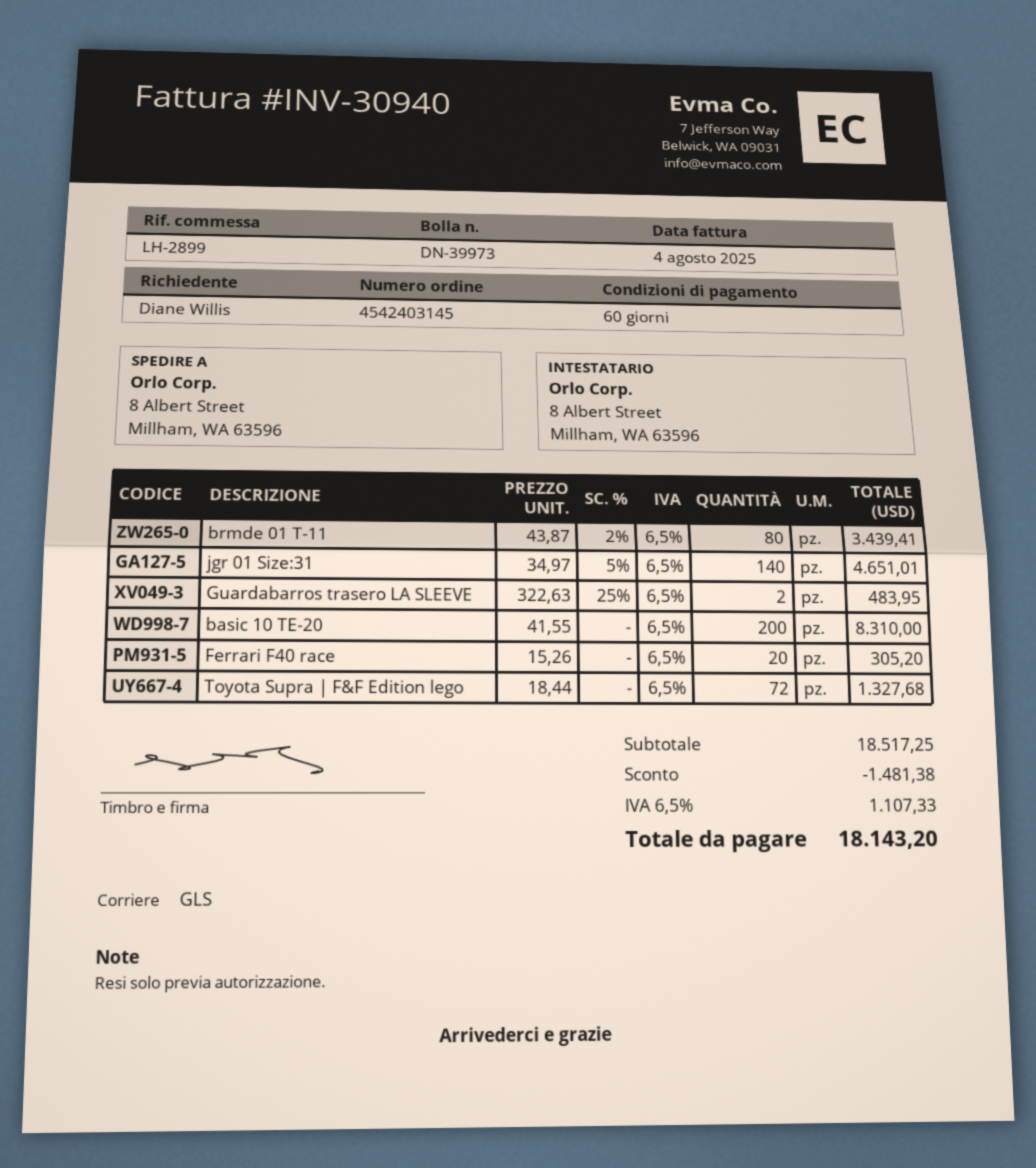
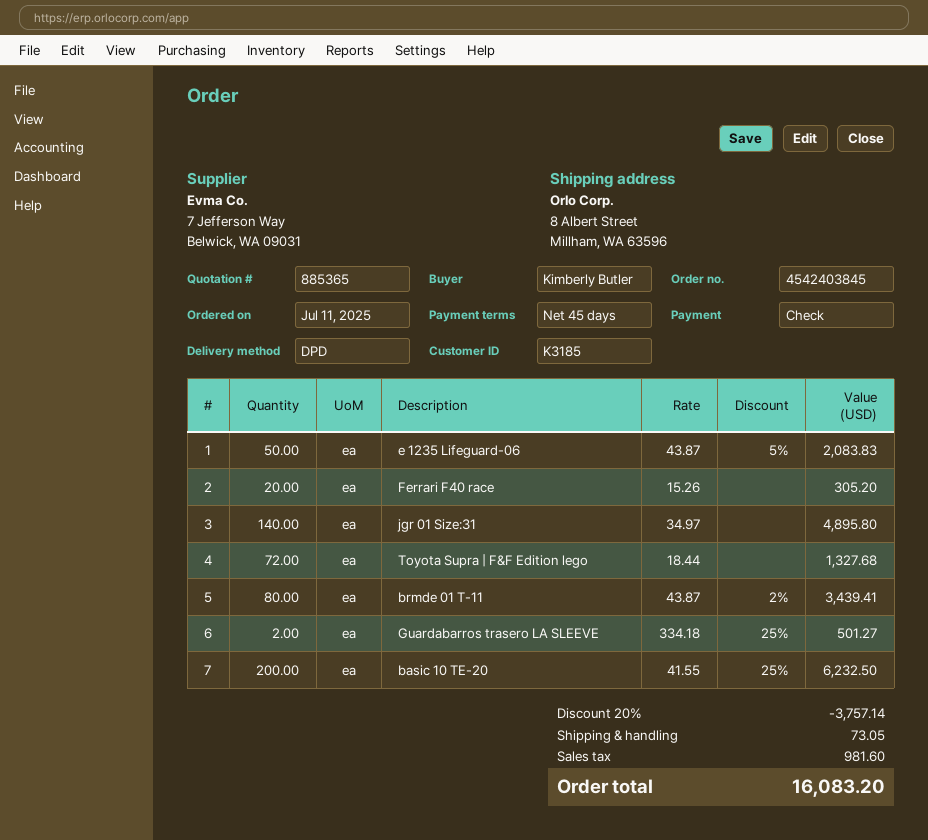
order number: 4542403145 -> 4542403845
payment terms: 60 days -> 45 days
ordered by: Diane Willis -> Kimberly Butler
shipping method: GLS -> DPD
jgr 01 Size:31: 140 x 34.97 - 5% = 4651.01 -> 140 x 34.97 = 4895.80
Guardabarros trasero LA SLEEVE: 2 x 322.63 - 25% = 483.95 -> 2 x 334.18 - 25% = 501.27
basic 10 TE-20: 200 x 41.55 = 8310.00 -> 200 x 41.55 - 25% = 6232.50
e 1235 Lifeguard-06: none -> 50 x 43.87 - 5% = 2083.83
discount: 1481.38 -> 3757.14
shipping: none -> 73.05
tax: 1107.33 -> 981.60
total: 18143.20 -> 16083.20

